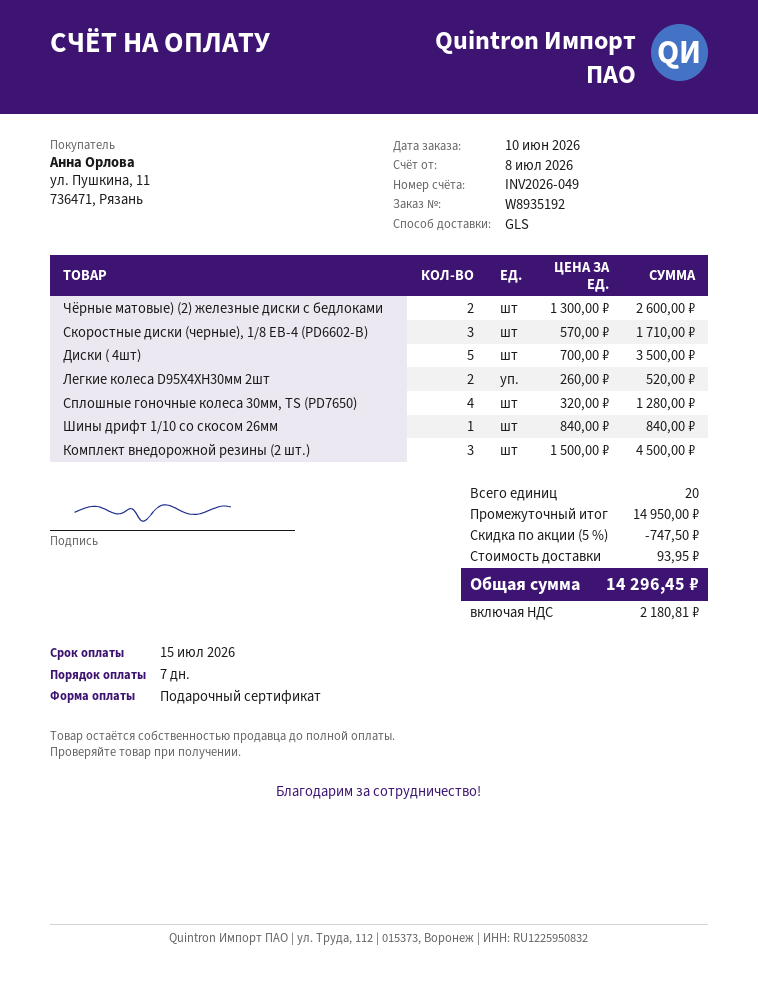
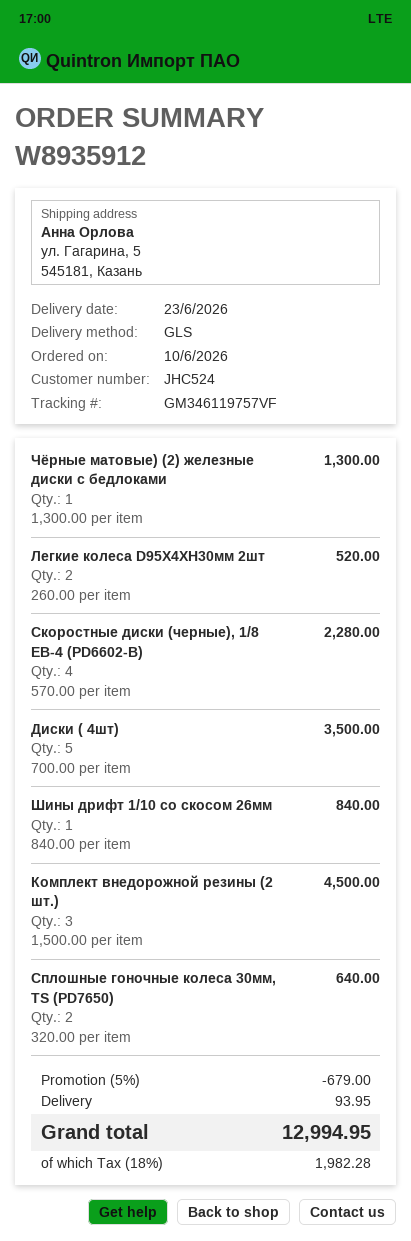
order number: W8935192 -> W8935912
Чёрные матовые) (2) железные диски с бедлоками: 2 x 1300.00 = 2600.00 -> 1 x 1300.00 = 1300.00
Cкоростные диски (черные), 1/8 EB-4 (PD6602-B): 3 x 570.00 = 1710.00 -> 4 x 570.00 = 2280.00
Сплошные гоночные колеса 30мм, TS (PD7650): 4 x 320.00 = 1280.00 -> 2 x 320.00 = 640.00
discount: 5% = 747.50 -> 5% = 679.00
tax: 2180.81 -> 1982.28
total: 14296.45 -> 12994.95

